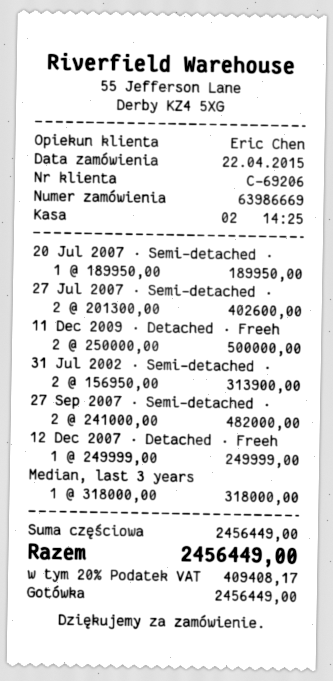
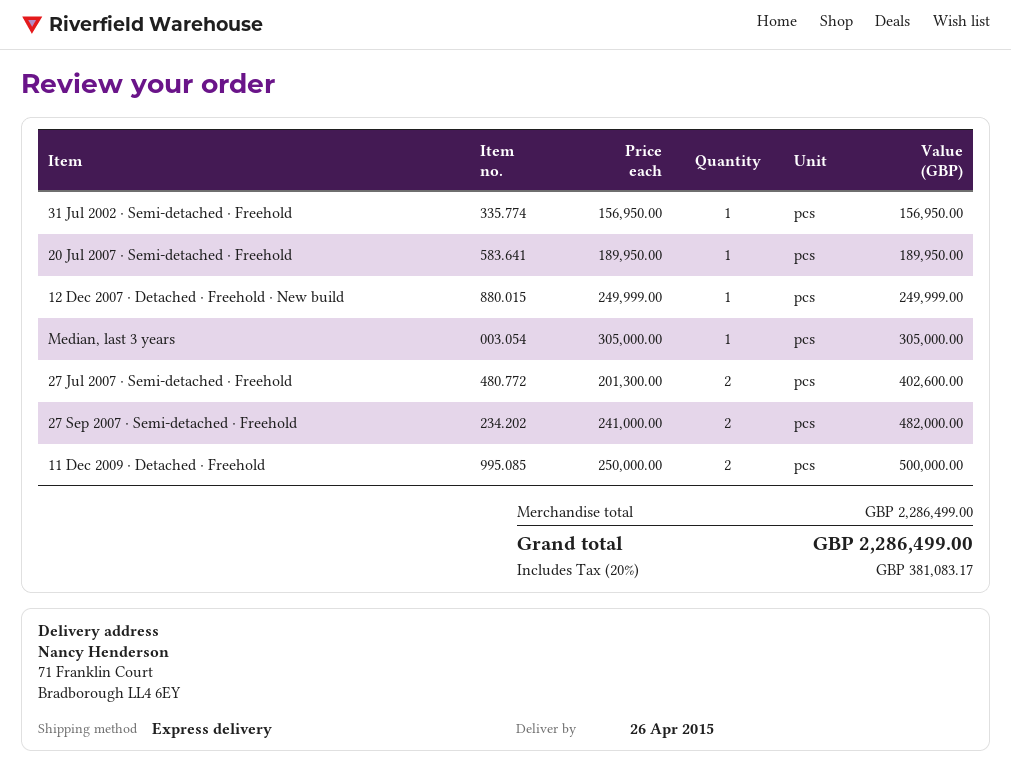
31 Jul 2002 · Semi-detached ·: 2 x 156950.00 = 313900.00 -> 1 x 156950.00 = 156950.00
Median, last 3 years: 1 x 318000.00 = 318000.00 -> 1 x 305000.00 = 305000.00
subtotal: 2456449.00 -> 2286499.00
tax: 20% = 409408.17 -> 20% = 381083.17
total: 2456449.00 -> 2286499.00

